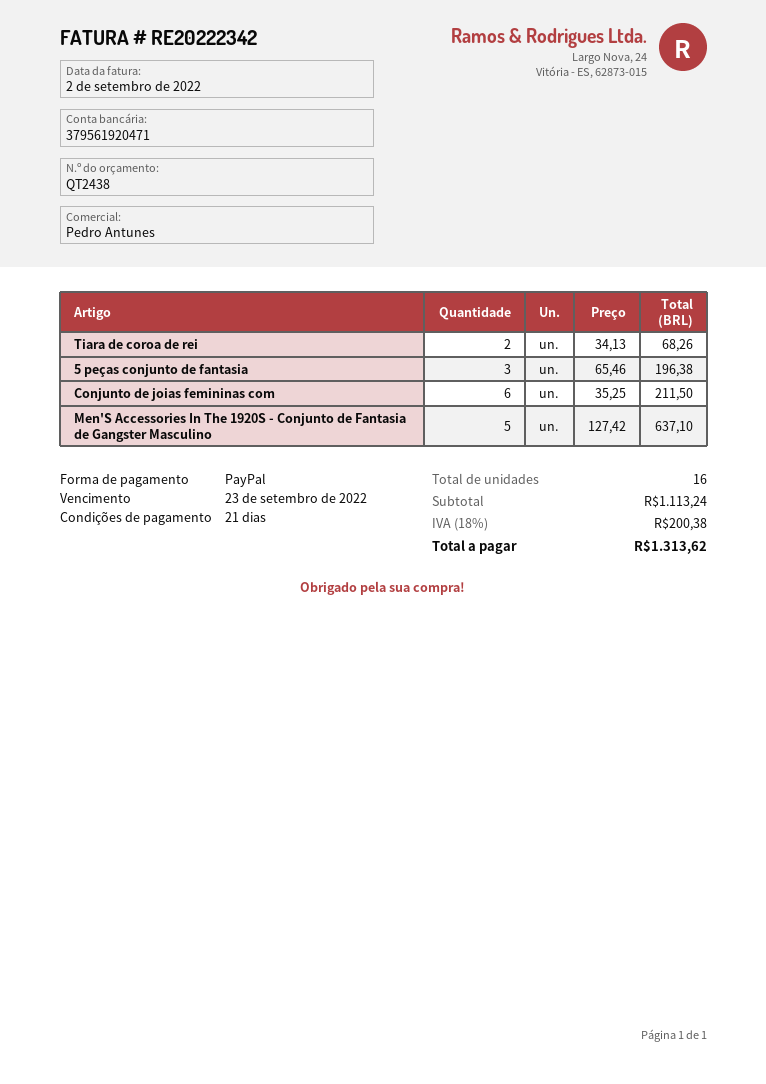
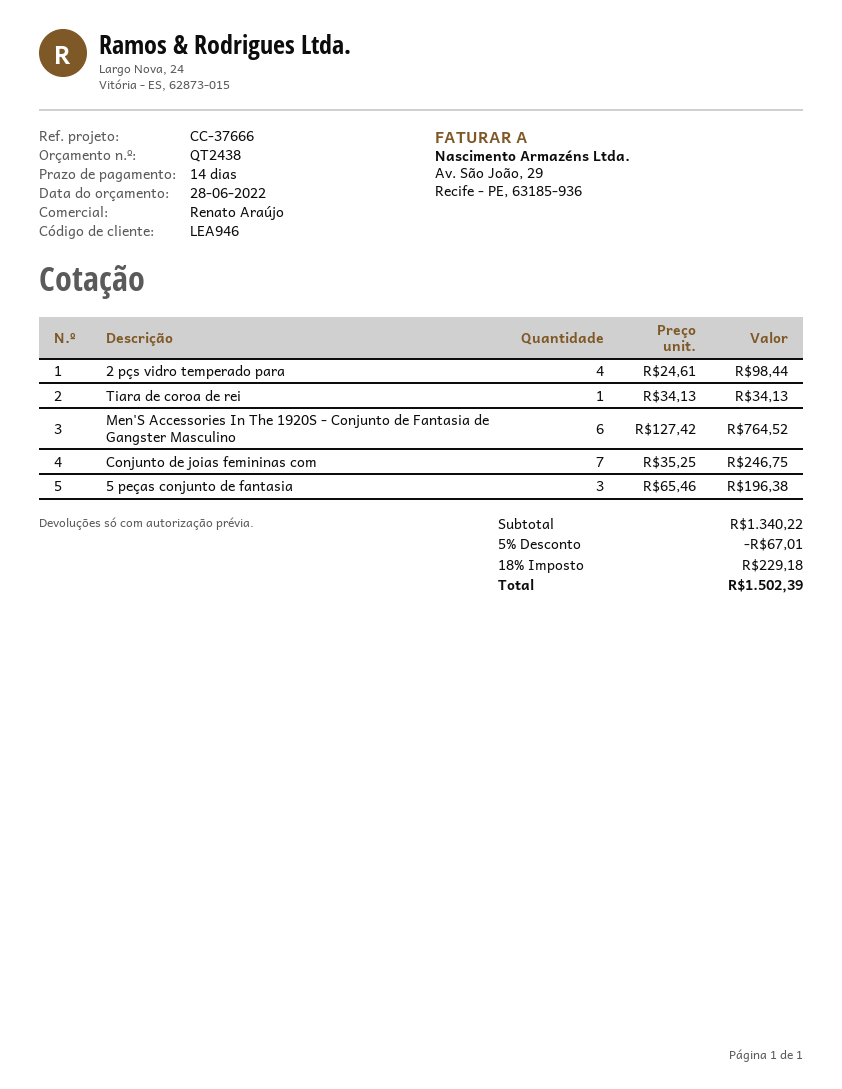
payment terms: 21 days -> 14 days
sales rep: Pedro Antunes -> Renato Araújo
Tiara de coroa de rei: 2 x 34.13 = 68.26 -> 1 x 34.13 = 34.13
Conjunto de joias femininas com: 6 x 35.25 = 211.50 -> 7 x 35.25 = 246.75
Men'S Accessories In The 1920S - Conjunto de Fantasia de Gangster Masculino: 5 x 127.42 = 637.10 -> 6 x 127.42 = 764.52
2 pçs vidro temperado para: none -> 4 x 24.61 = 98.44
subtotal: 1113.24 -> 1340.22
discount: none -> 5% = 67.01
tax: 18% = 200.38 -> 18% = 229.18
total: 1313.62 -> 1502.39

